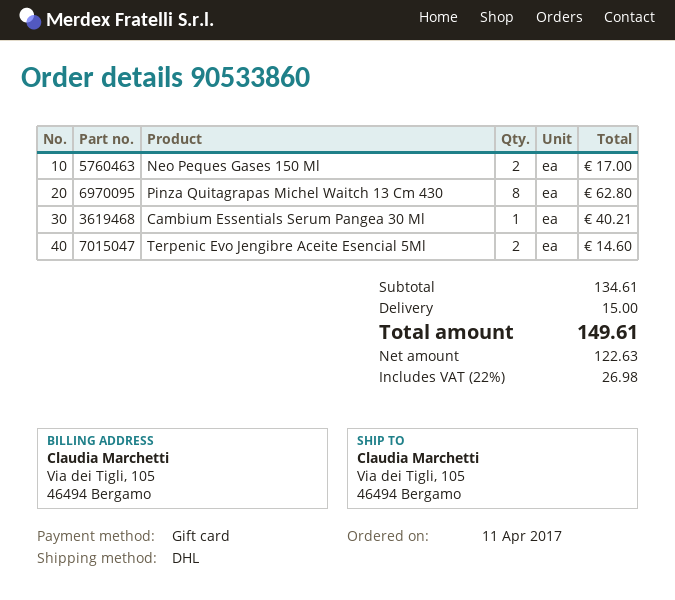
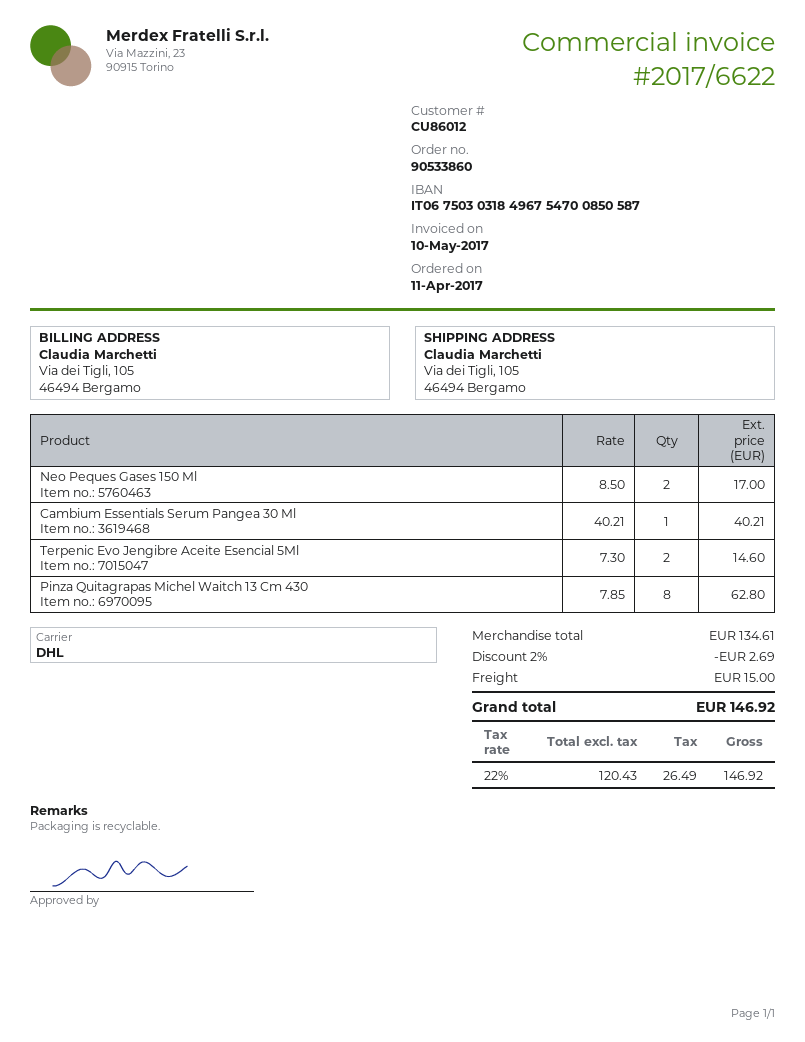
discount: none -> 2% = 2.69
net: 122.63 -> 120.43
tax: 22% = 26.98 -> 22% = 26.49
total: 149.61 -> 146.92

